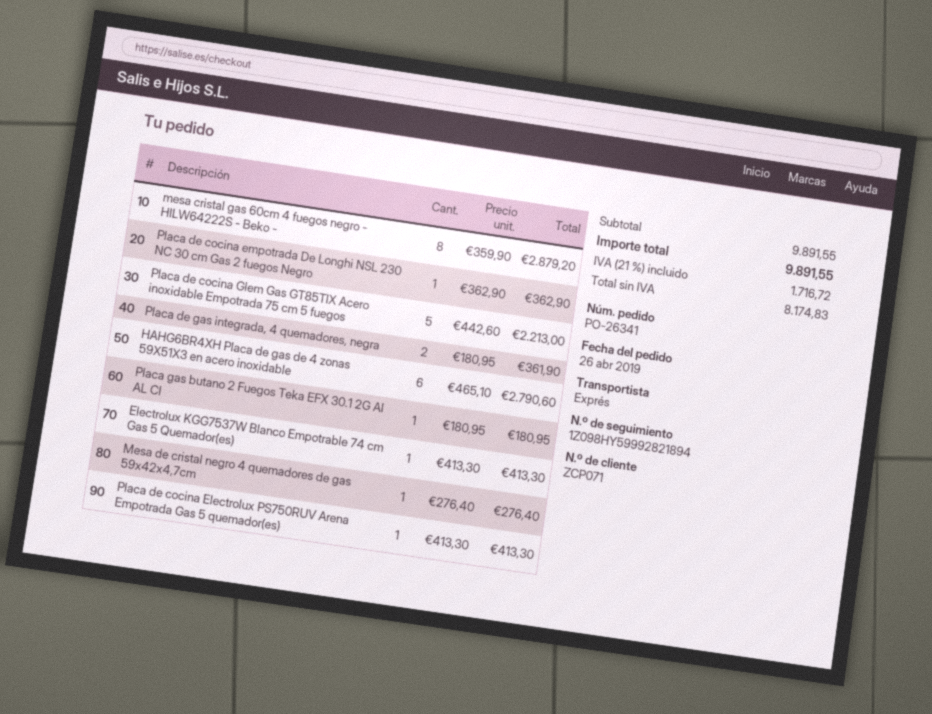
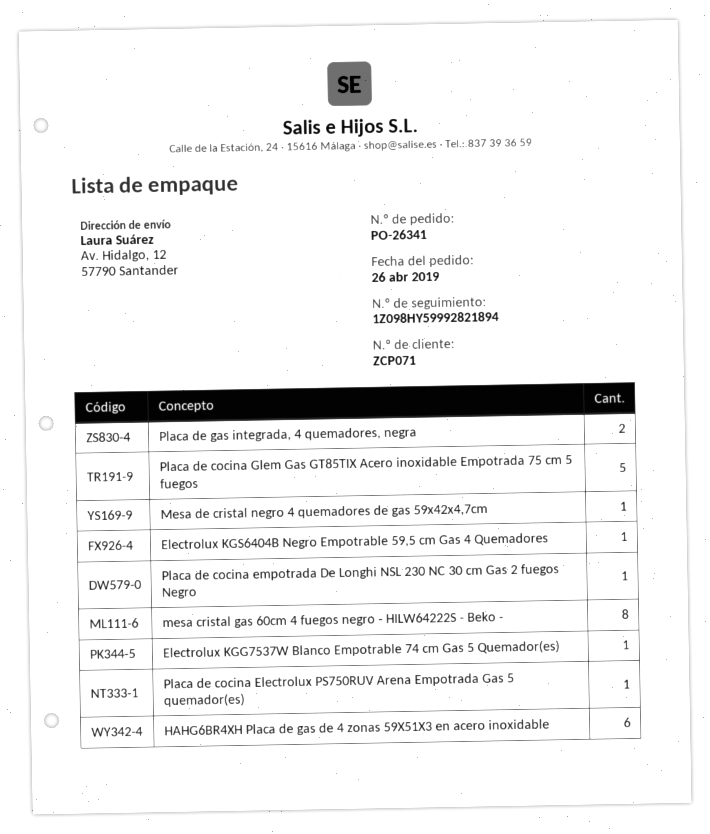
Placa gas butano 2 Fuegos Teka EFX 30.1 2G AI AL CI: 1 -> none
Electrolux KGS6404B Negro Empotrable 59,5 cm Gas 4 Quemadores: none -> 1

